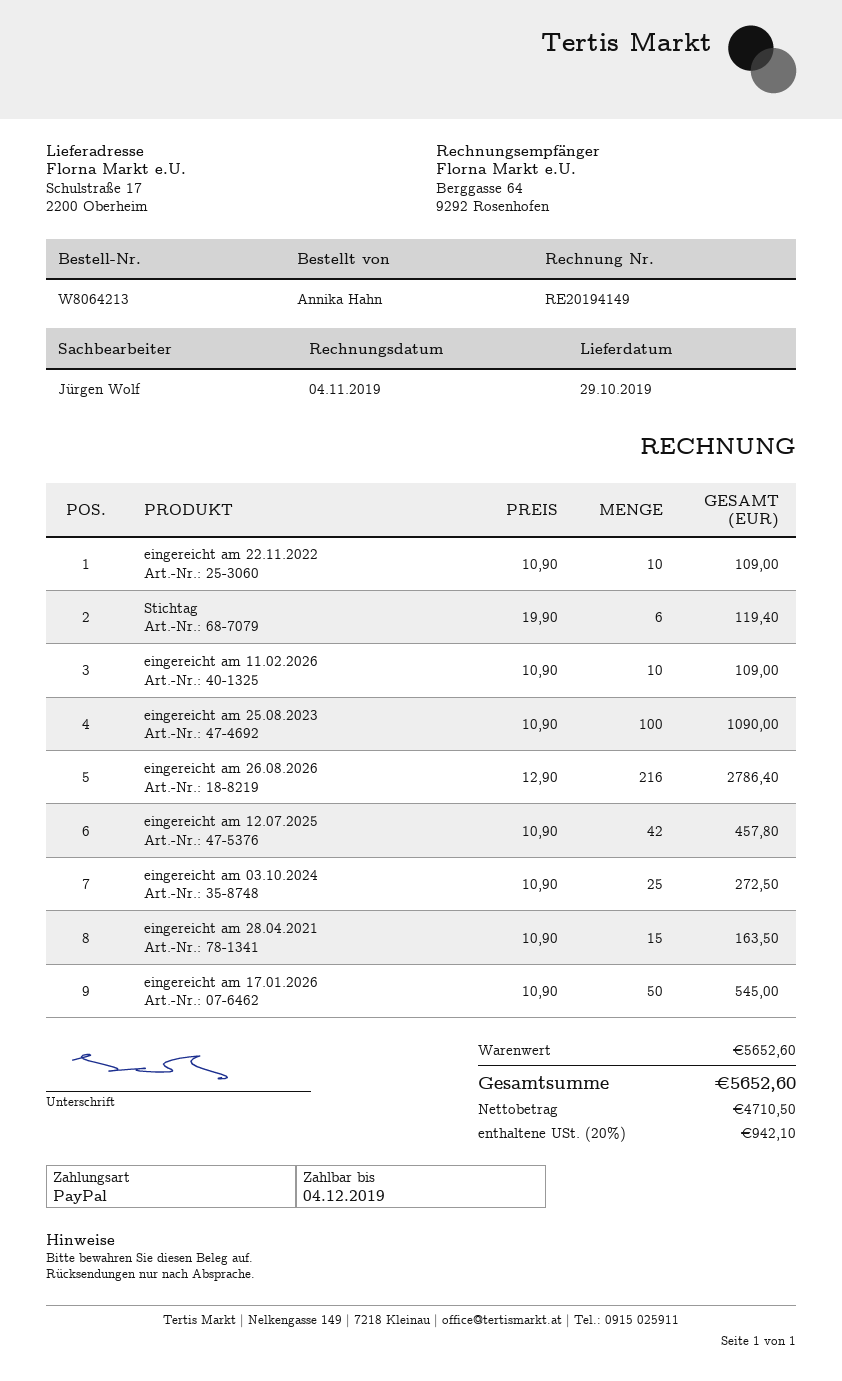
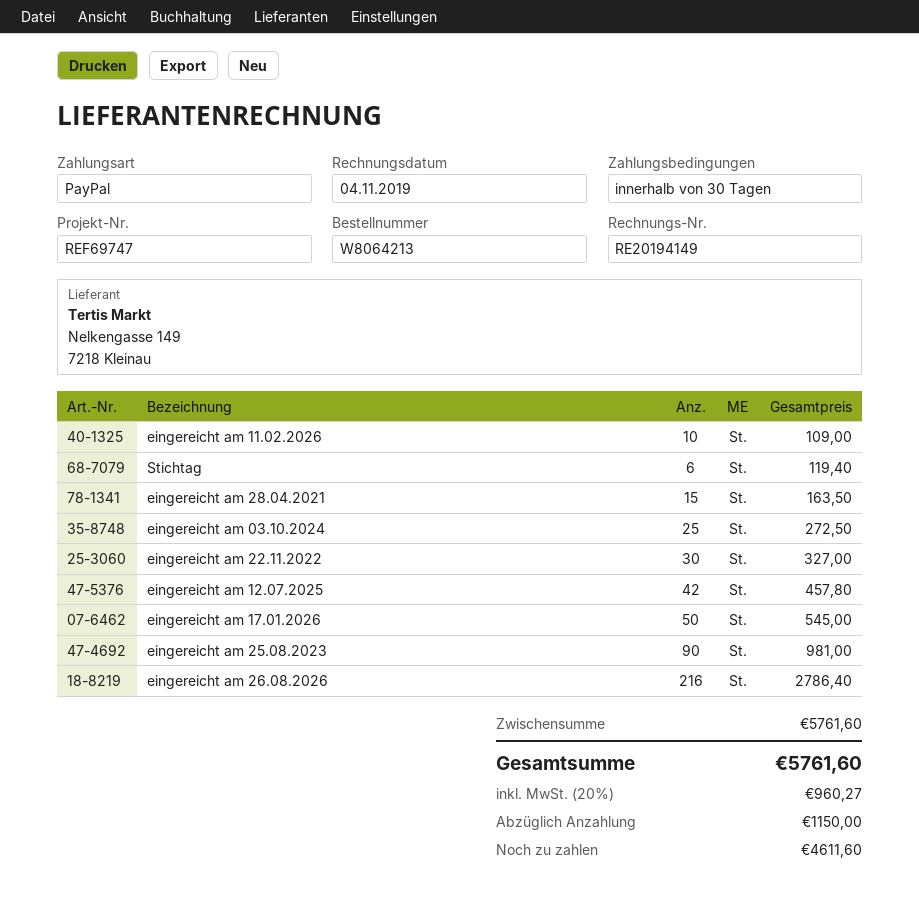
eingereicht am 22.11.2022: 10 for 109.00 -> 30 for 327.00
eingereicht am 25.08.2023: 100 for 1090.00 -> 90 for 981.00
subtotal: 5652.60 -> 5761.60
tax: 20% = 942.10 -> 20% = 960.27
total: 5652.60 -> 5761.60

